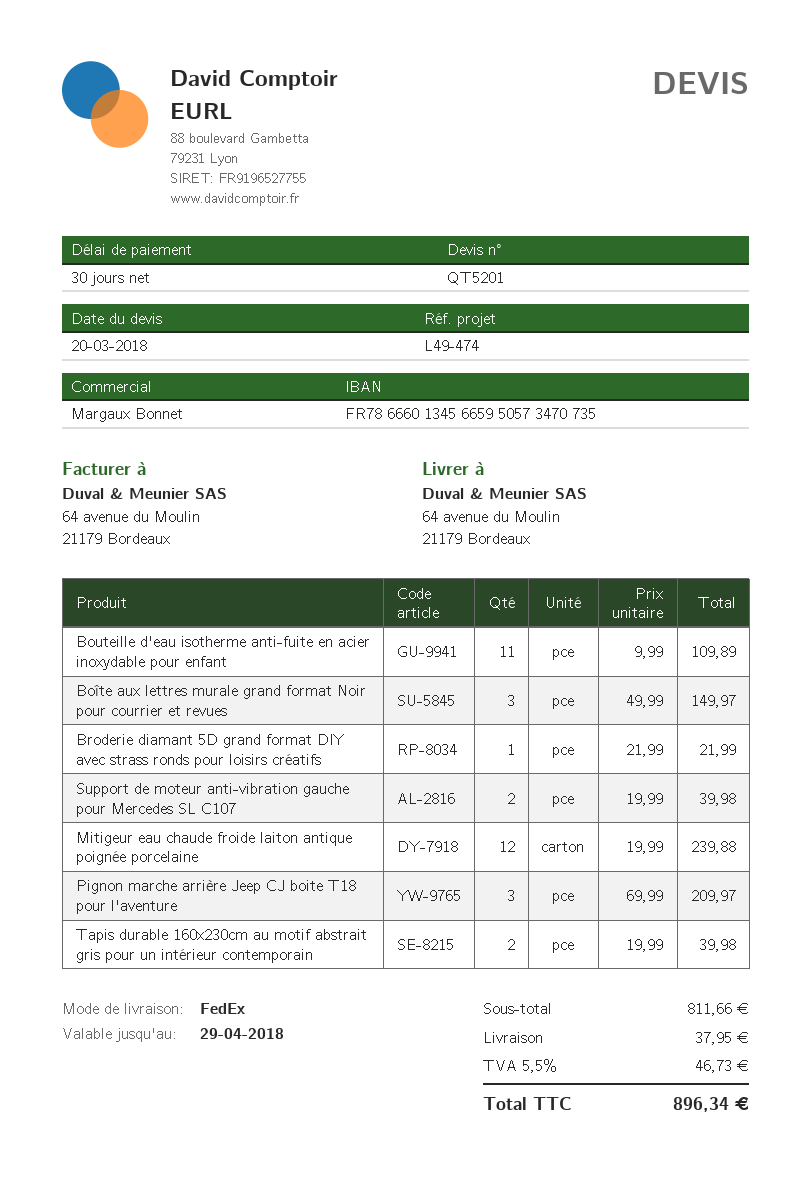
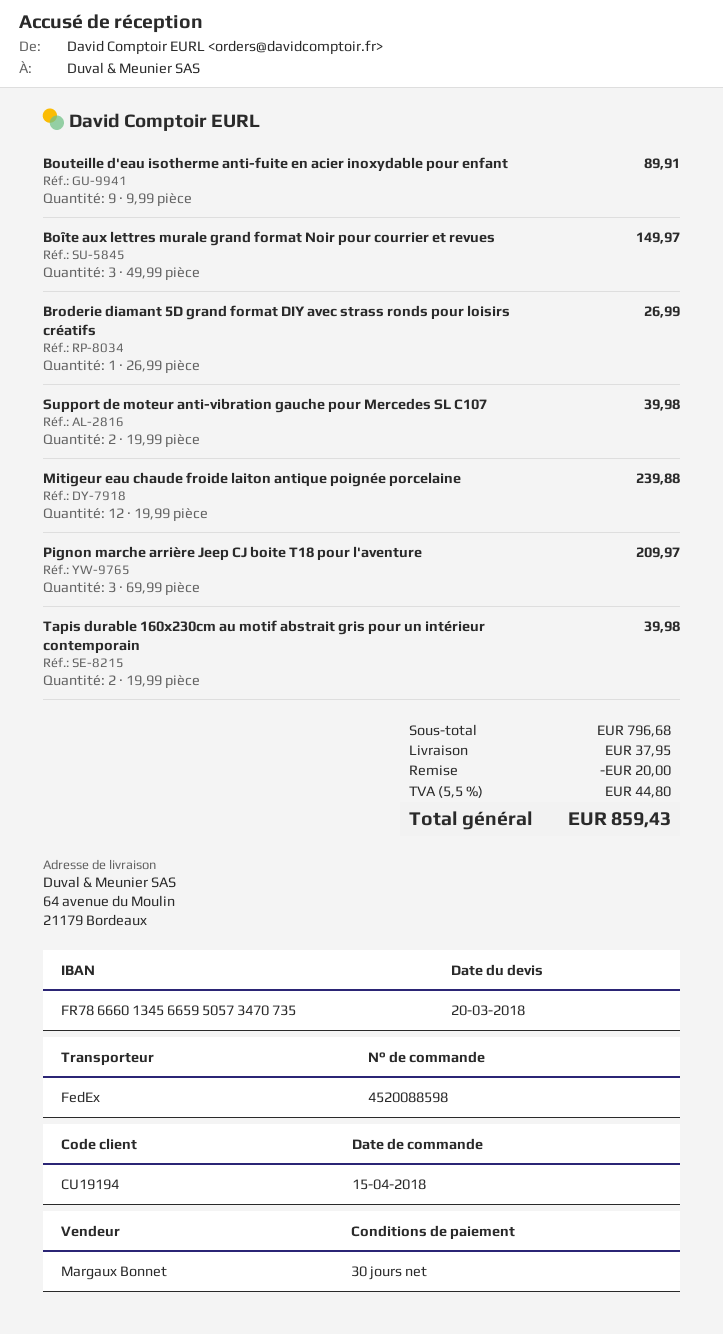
Bouteille d'eau isotherme anti-fuite en acier inoxydable pour enfant: 11 x 9.99 = 109.89 -> 9 x 9.99 = 89.91
Broderie diamant 5D grand format DIY avec strass ronds pour loisirs créatifs: 1 x 21.99 = 21.99 -> 1 x 26.99 = 26.99
subtotal: 811.66 -> 796.68
discount: none -> 20.00
tax: 5.5% = 46.73 -> 5.5% = 44.80
total: 896.34 -> 859.43

